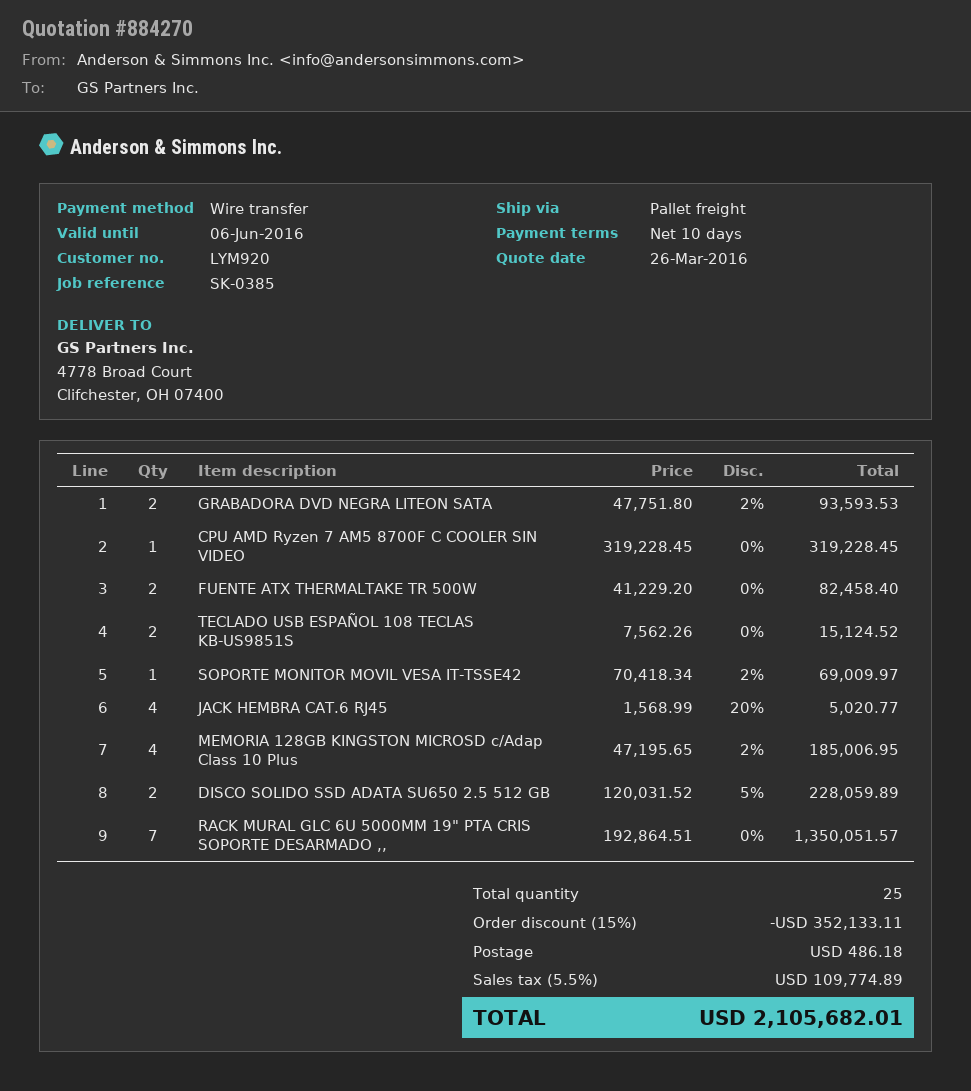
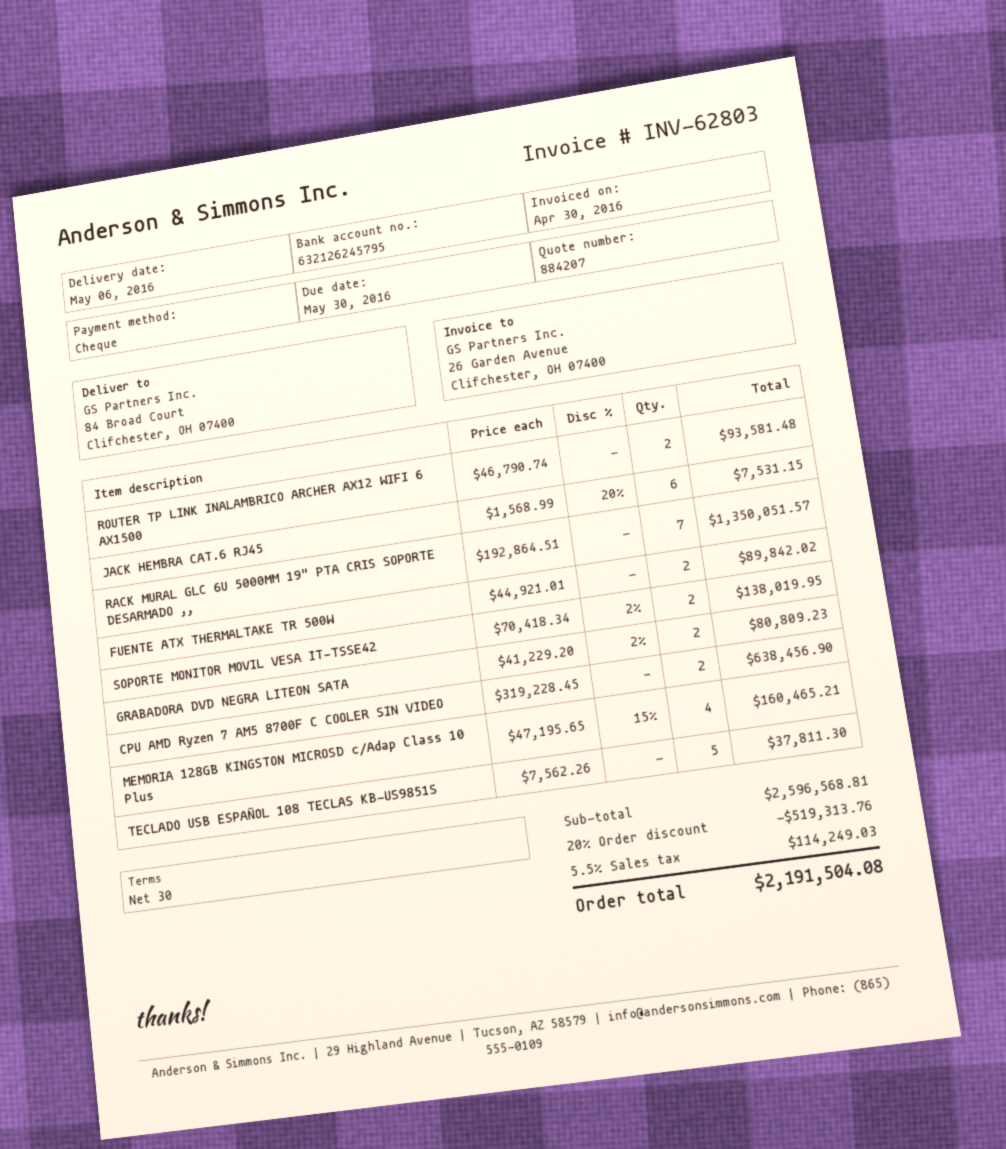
quote number: 884270 -> 884207
payment terms: 10 days -> 30 days
payment method: bank transfer -> cheque
ship to: 4778 Broad Court, Clifchester, OH 07400 -> 84 Broad Court, Clifchester, OH 07400
GRABADORA DVD NEGRA LITEON SATA: 2 x 47751.80 - 2% = 93593.53 -> 2 x 41229.20 - 2% = 80809.23
CPU AMD Ryzen 7 AM5 8700F C COOLER SIN VIDEO: 1 x 319228.45 = 319228.45 -> 2 x 319228.45 = 638456.90
FUENTE ATX THERMALTAKE TR 500W: 2 x 41229.20 = 82458.40 -> 2 x 44921.01 = 89842.02
TECLADO USB ESPAÑOL 108 TECLAS KB-US9851S: 2 x 7562.26 = 15124.52 -> 5 x 7562.26 = 37811.30
SOPORTE MONITOR MOVIL VESA IT-TSSE42: 1 x 70418.34 - 2% = 69009.97 -> 2 x 70418.34 - 2% = 138019.95
JACK HEMBRA CAT.6 RJ45: 4 x 1568.99 - 20% = 5020.77 -> 6 x 1568.99 - 20% = 7531.15
MEMORIA 128GB KINGSTON MICROSD c/Adap Class 10 Plus: 4 x 47195.65 - 2% = 185006.95 -> 4 x 47195.65 - 15% = 160465.21
DISCO SOLIDO SSD ADATA SU650 2.5 512 GB: 2 x 120031.52 - 5% = 228059.89 -> none
ROUTER TP LINK INALAMBRICO ARCHER AX12 WIFI 6 AX1500: none -> 2 x 46790.74 = 93581.48
discount: 15% = 352133.11 -> 20% = 519313.76
shipping: 486.18 -> none
tax: 5.5% = 109774.89 -> 5.5% = 114249.03
total: 2105682.01 -> 2191504.08

